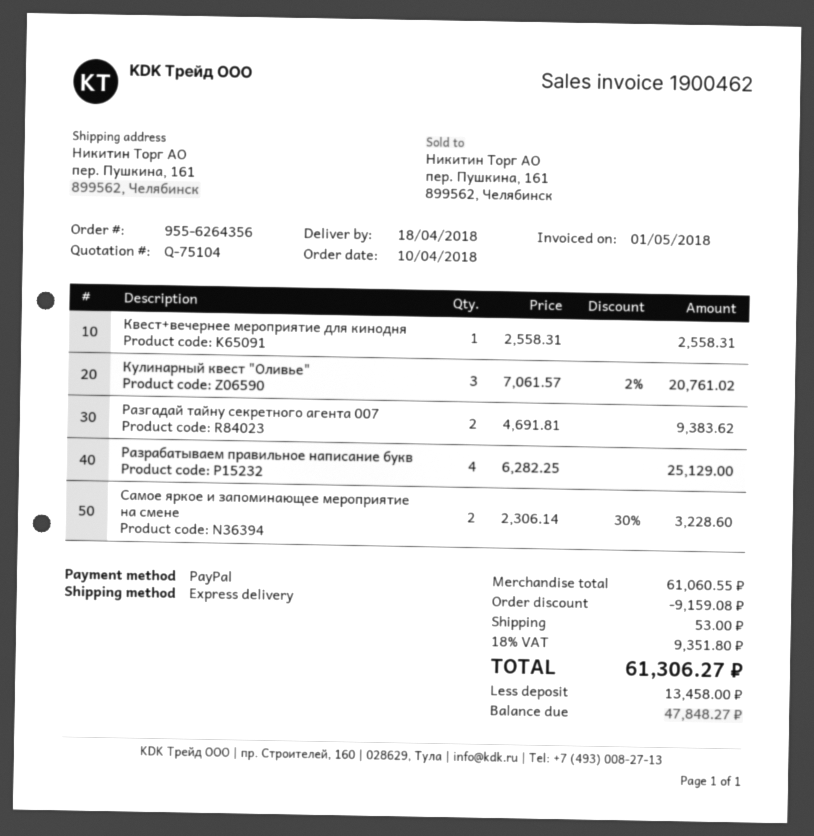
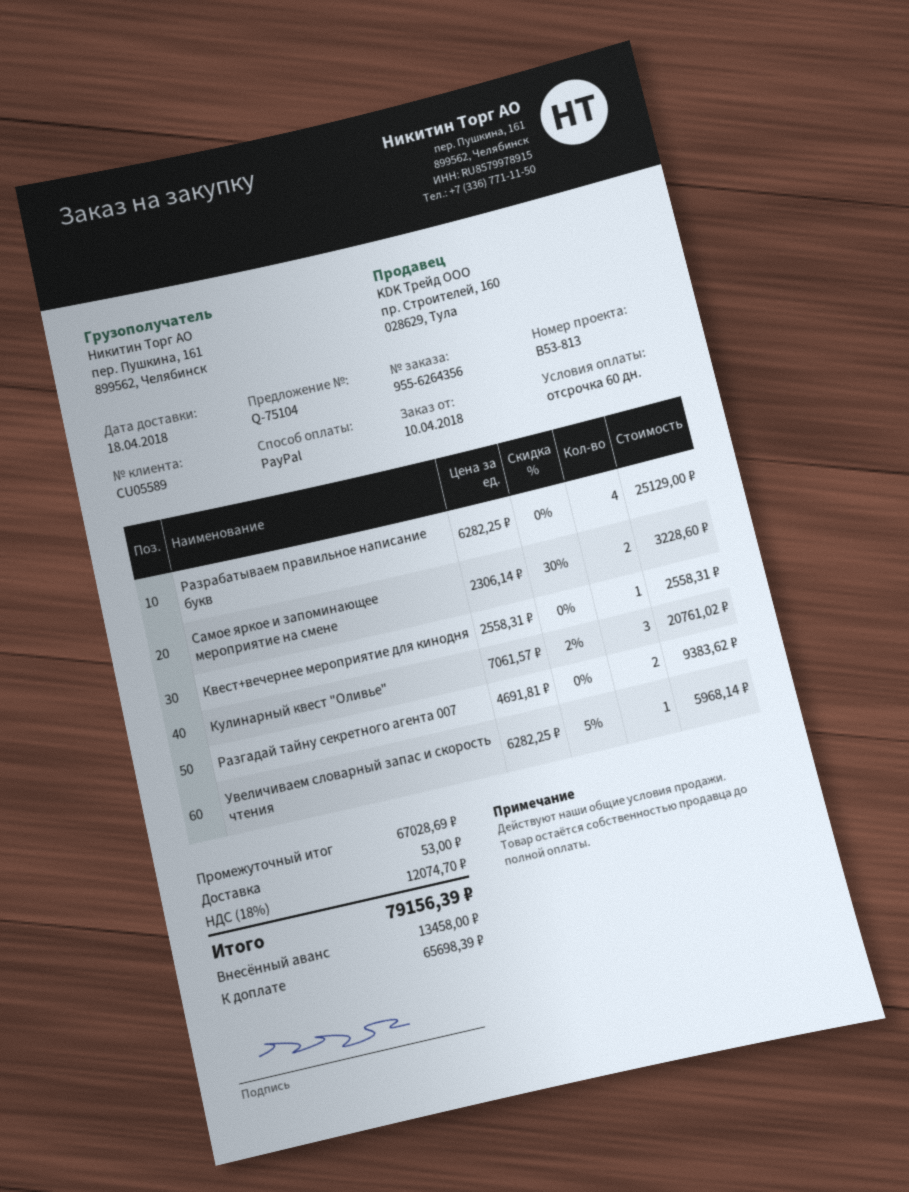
Увеличиваем словарный запас и скорость чтения: none -> 1 x 6282.25 - 5% = 5968.14
subtotal: 61060.55 -> 67028.69
discount: 9159.08 -> none
tax: 18% = 9351.80 -> 18% = 12074.70
total: 61306.27 -> 79156.39
balance: 47848.27 -> 65698.39

